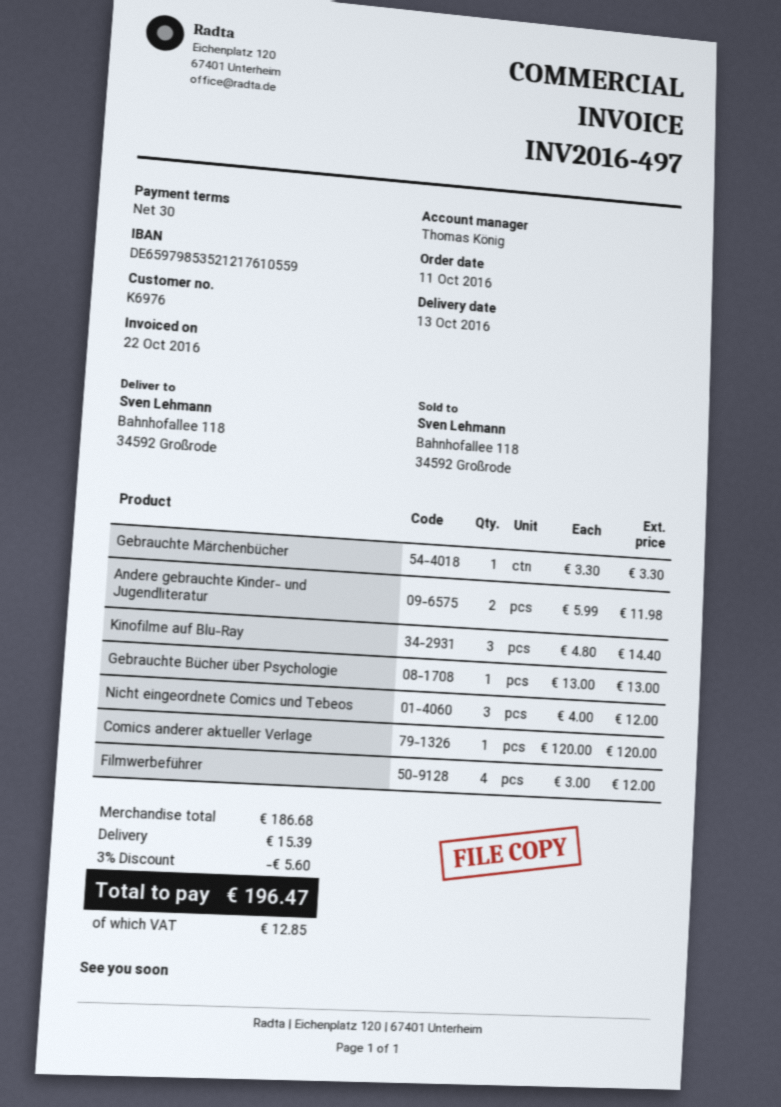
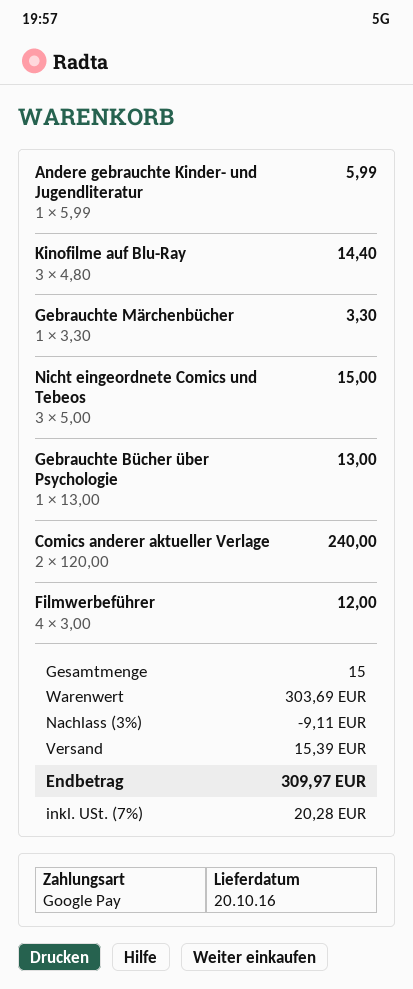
delivery date: 2016-10-13 -> 2016-10-20
Andere gebrauchte Kinder- und Jugendliteratur: 2 x 5.99 = 11.98 -> 1 x 5.99 = 5.99
Nicht eingeordnete Comics und Tebeos: 3 x 4.00 = 12.00 -> 3 x 5.00 = 15.00
Comics anderer aktueller Verlage: 1 x 120.00 = 120.00 -> 2 x 120.00 = 240.00
subtotal: 186.68 -> 303.69
discount: 3% = 5.60 -> 3% = 9.11
tax: 12.85 -> 20.28
total: 196.47 -> 309.97

